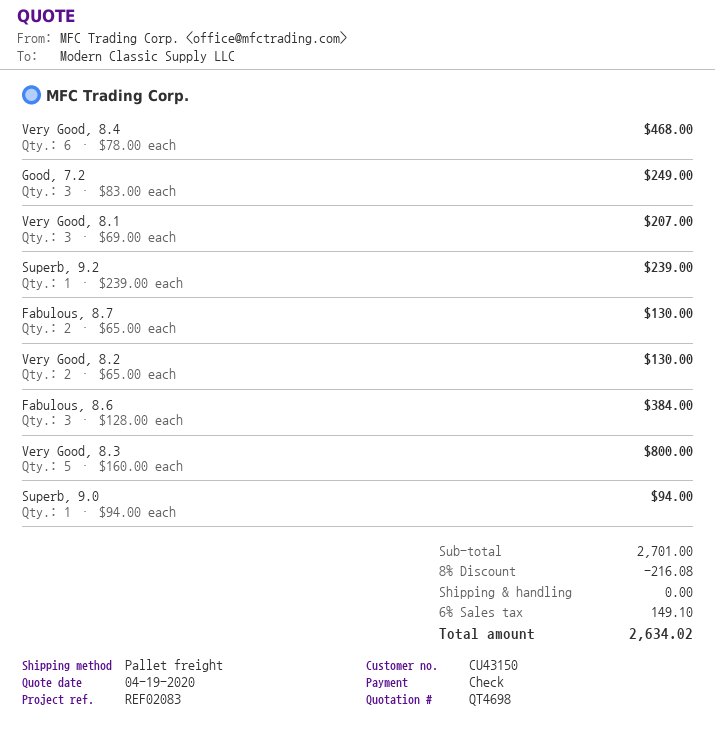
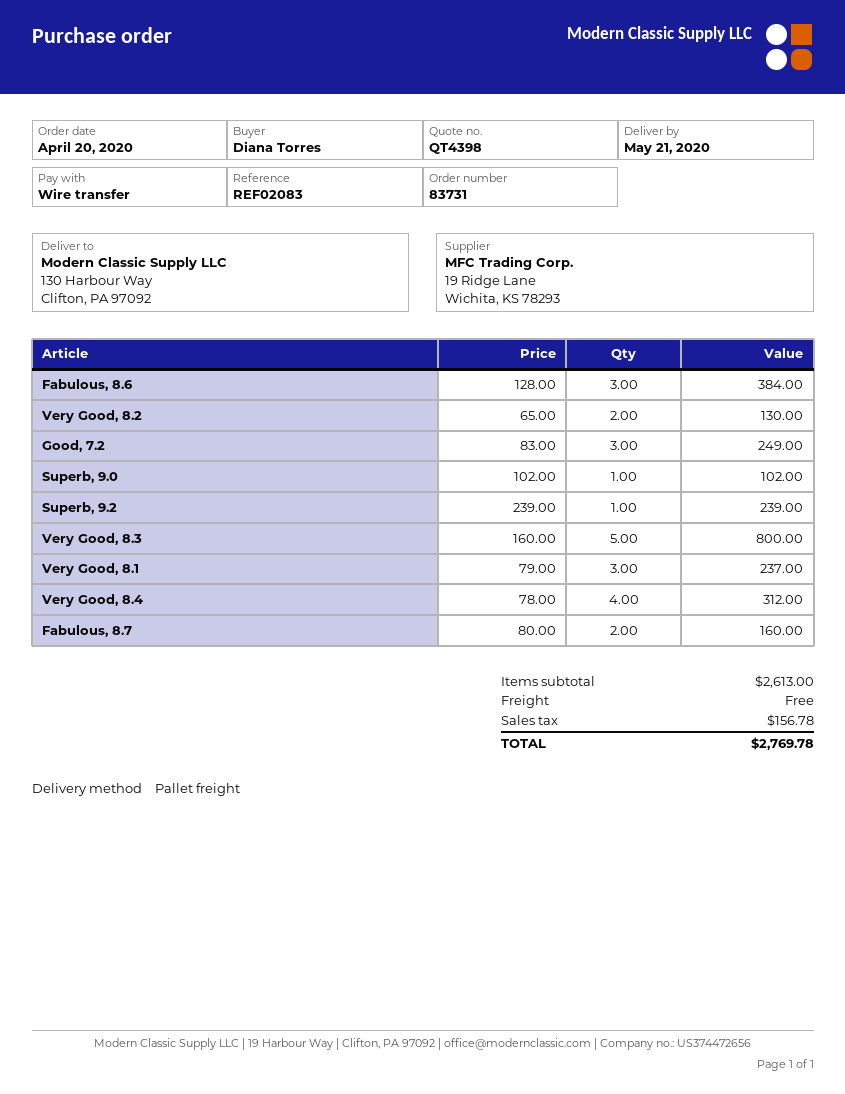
quote number: QT4698 -> QT4398
payment method: cheque -> bank transfer
Very Good, 8.4: 6 x 78.00 = 468.00 -> 4 x 78.00 = 312.00
Very Good, 8.1: 3 x 69.00 = 207.00 -> 3 x 79.00 = 237.00
Fabulous, 8.7: 2 x 65.00 = 130.00 -> 2 x 80.00 = 160.00
Superb, 9.0: 1 x 94.00 = 94.00 -> 1 x 102.00 = 102.00
subtotal: 2701.00 -> 2613.00
discount: 8% = 216.08 -> none
tax: 149.10 -> 156.78
total: 2634.02 -> 2769.78

